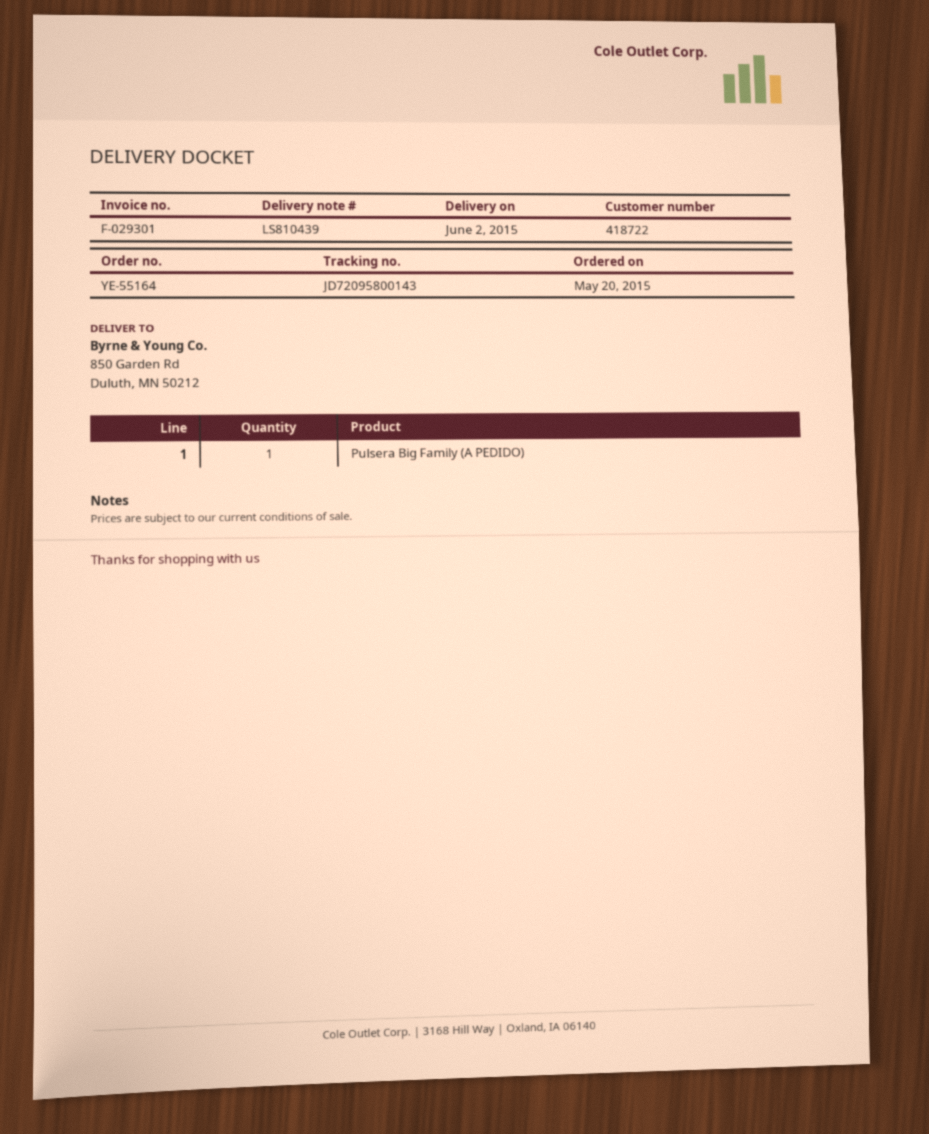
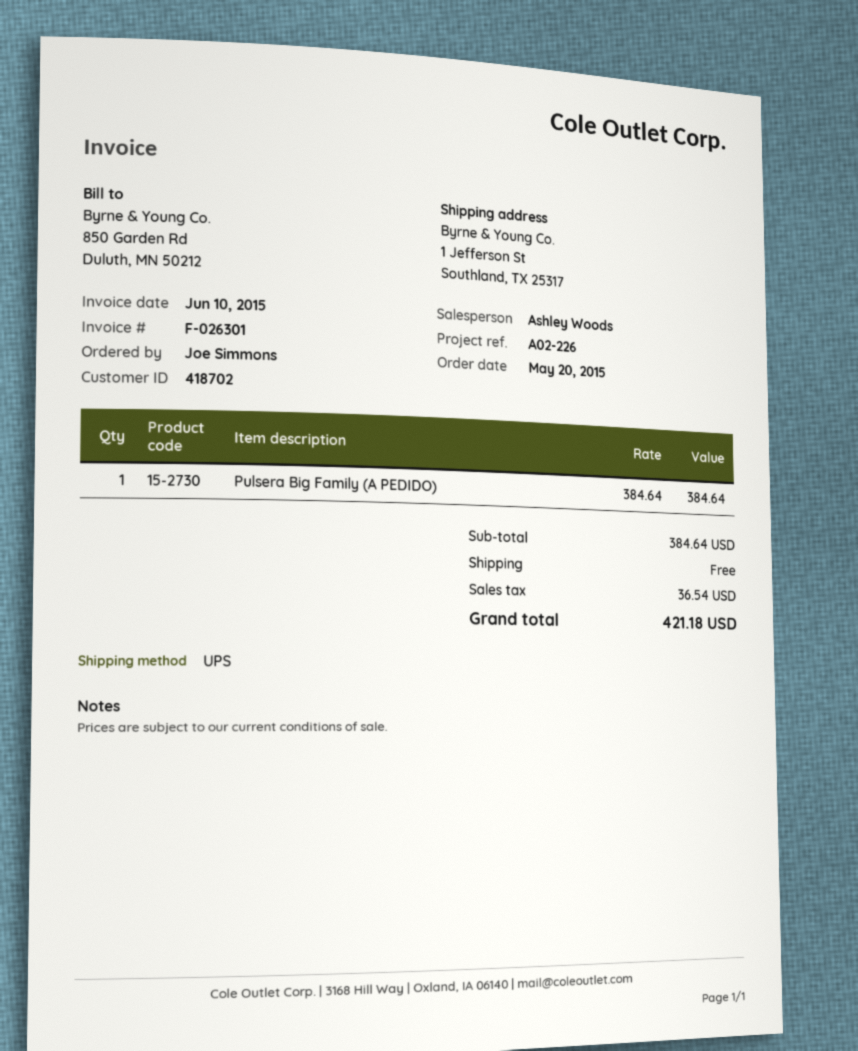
invoice number: F-029301 -> F-026301
customer number: 418722 -> 418702
ship to: 850 Garden Rd, Duluth, MN 50212 -> 1 Jefferson St, Southland, TX 25317

